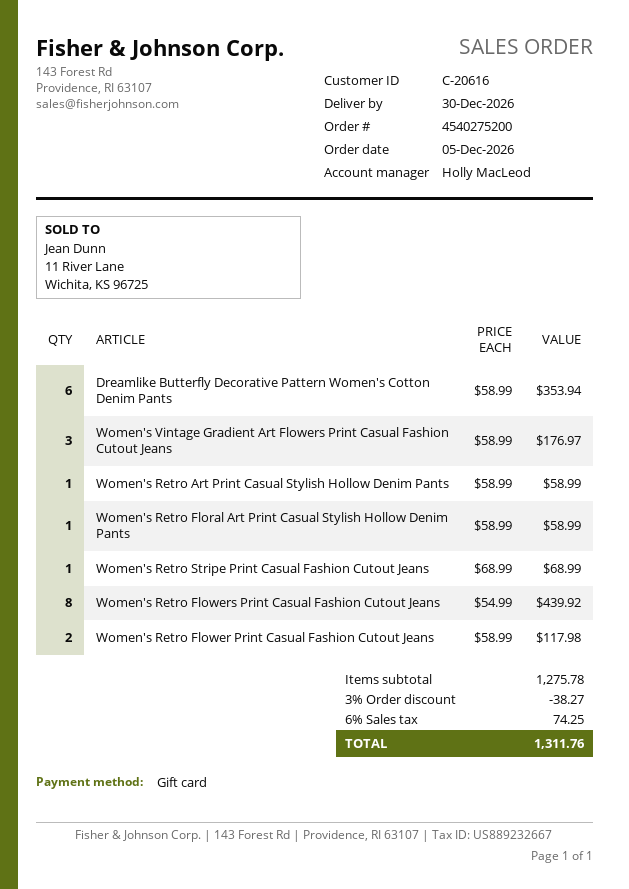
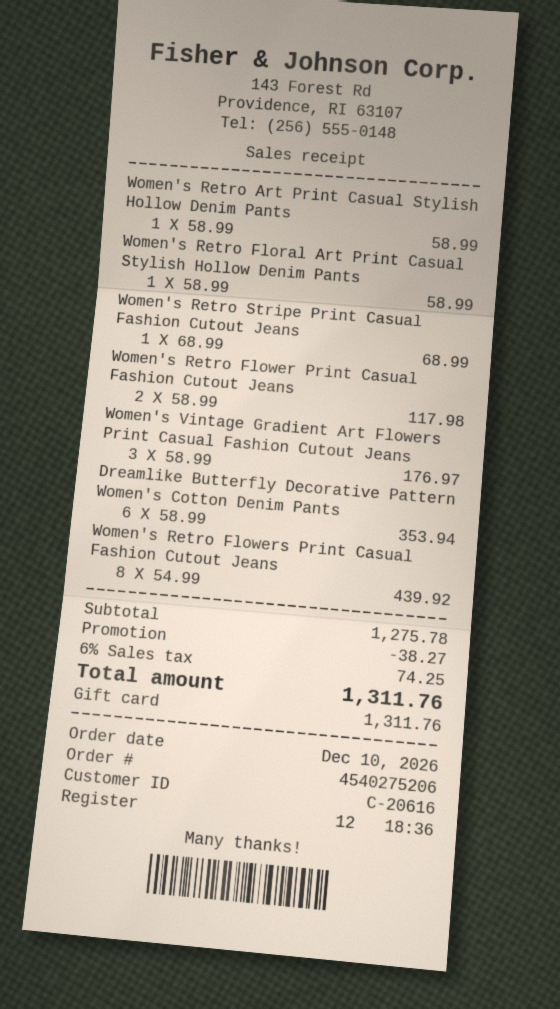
order number: 4540275200 -> 4540275206
order date: 2026-12-05 -> 2026-12-10

